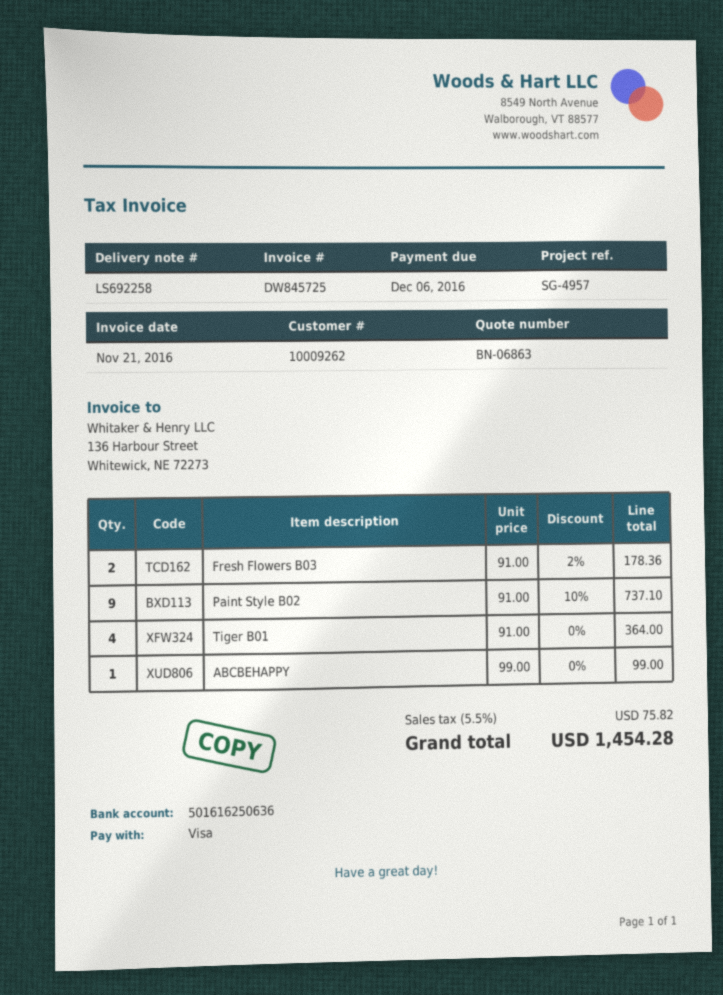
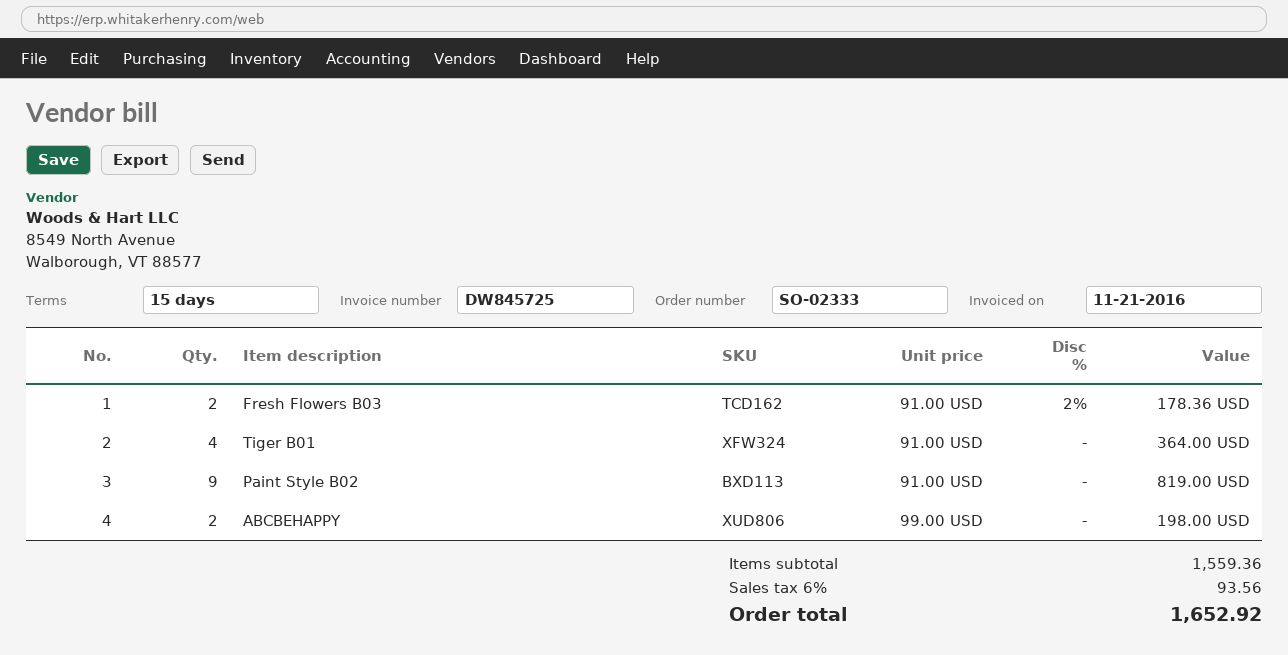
Paint Style B02: 9 x 91.00 - 10% = 737.10 -> 9 x 91.00 = 819.00
ABCBEHAPPY: 1 x 99.00 = 99.00 -> 2 x 99.00 = 198.00
tax: 5.5% = 75.82 -> 6% = 93.56
total: 1454.28 -> 1652.92

